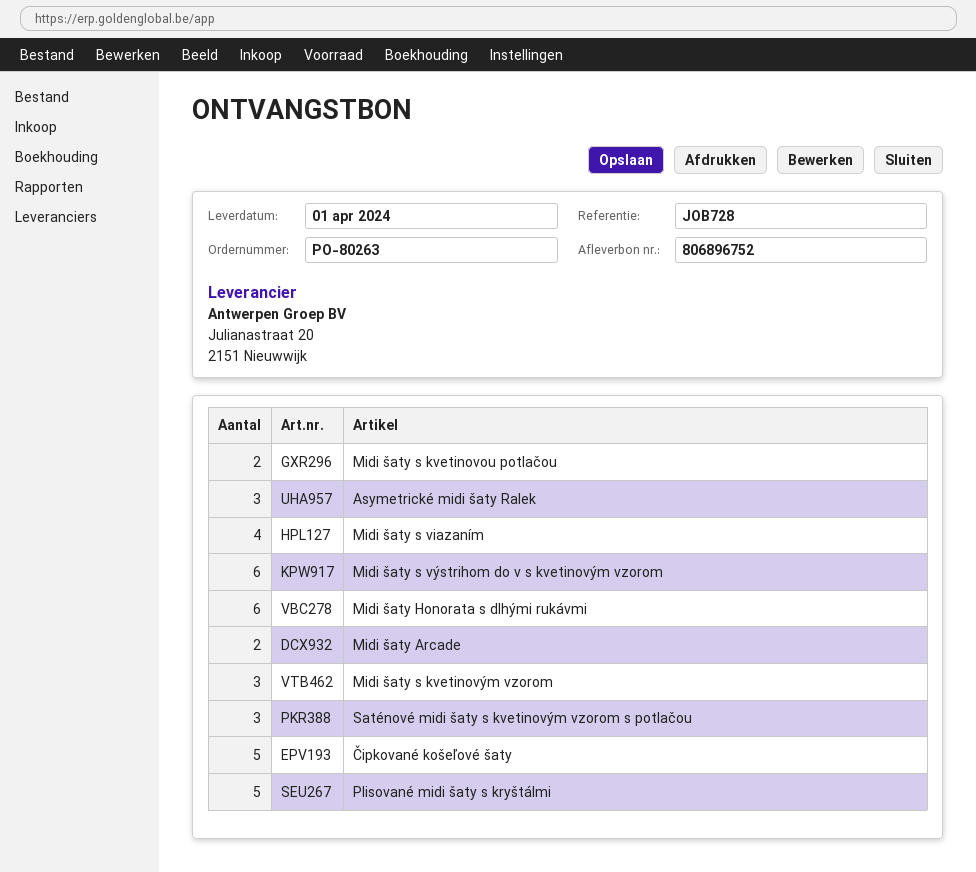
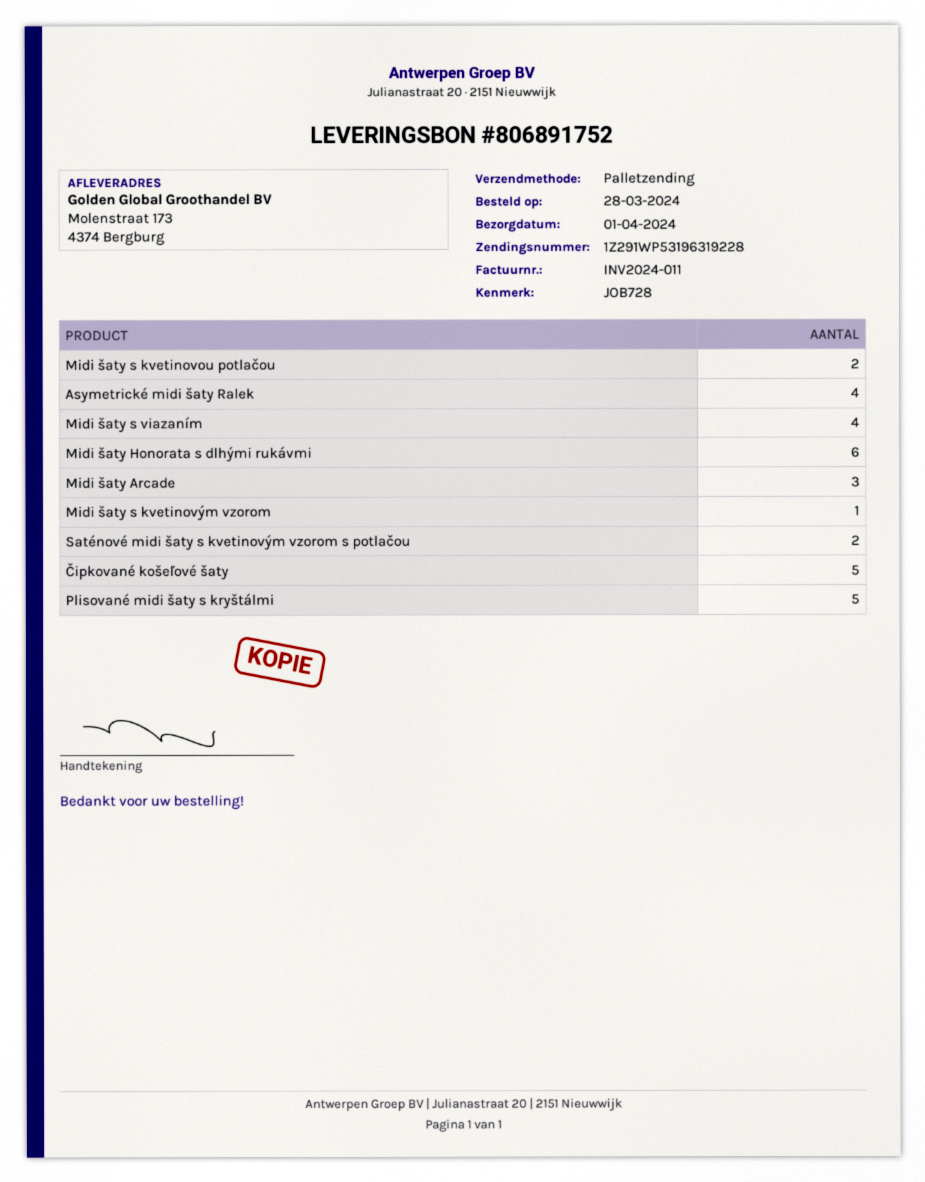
delivery note number: 806896752 -> 806891752
Asymetrické midi šaty Ralek: 3 -> 4
Midi šaty s výstrihom do v s kvetinovým vzorom: 6 -> none
Midi šaty Arcade: 2 -> 3
Midi šaty s kvetinovým vzorom: 3 -> 1
Saténové midi šaty s kvetinovým vzorom s potlačou: 3 -> 2

